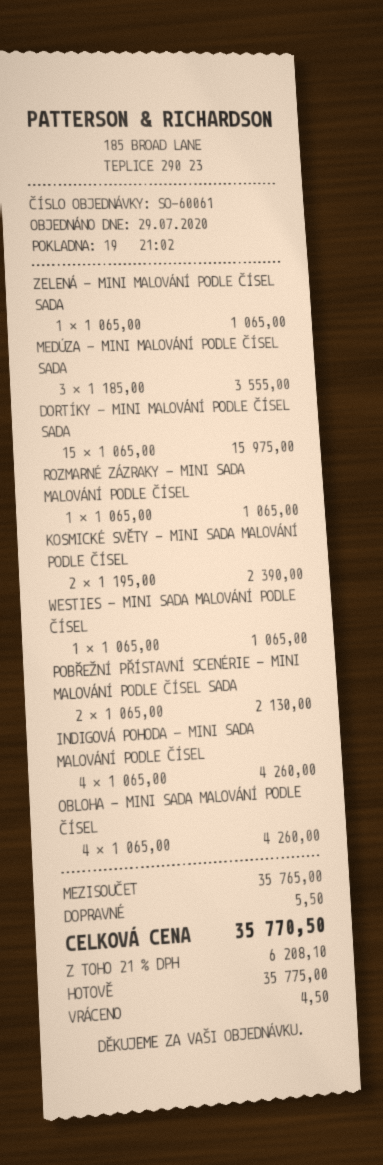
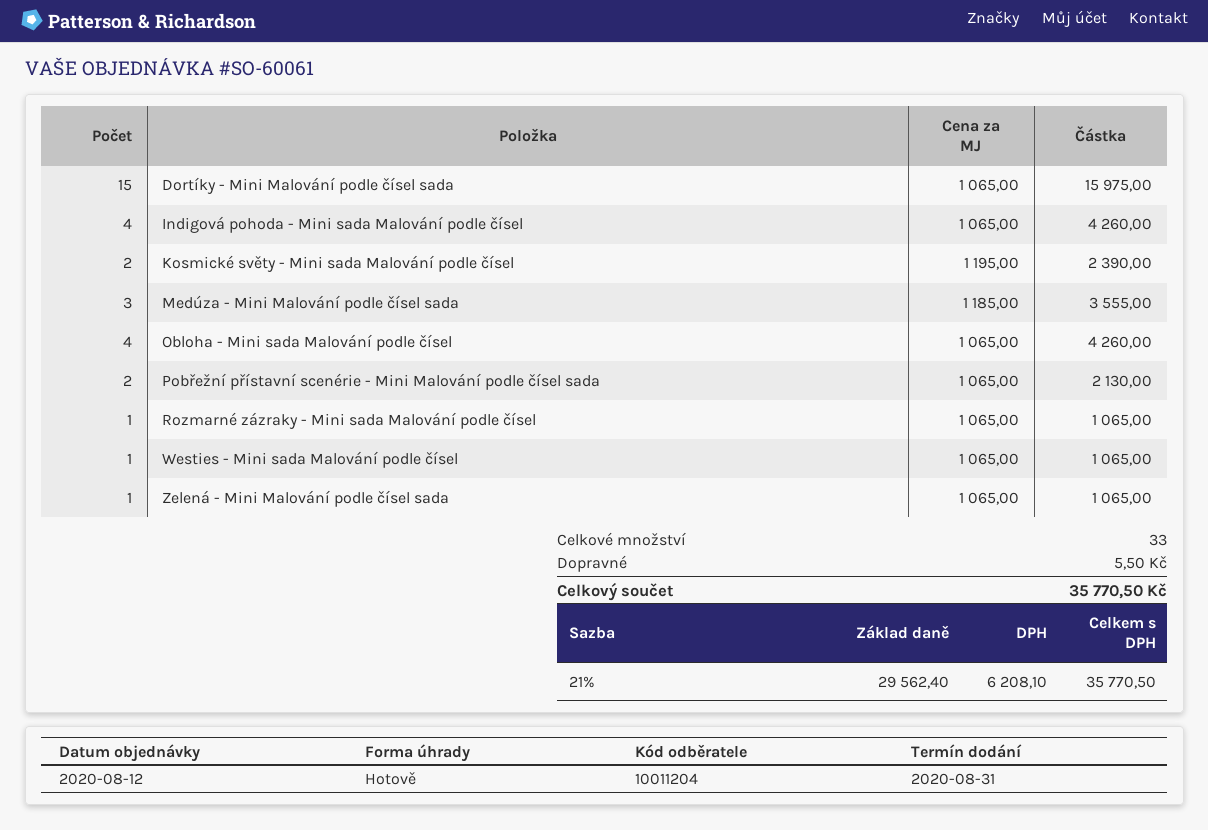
order date: 2020-07-29 -> 2020-08-12

